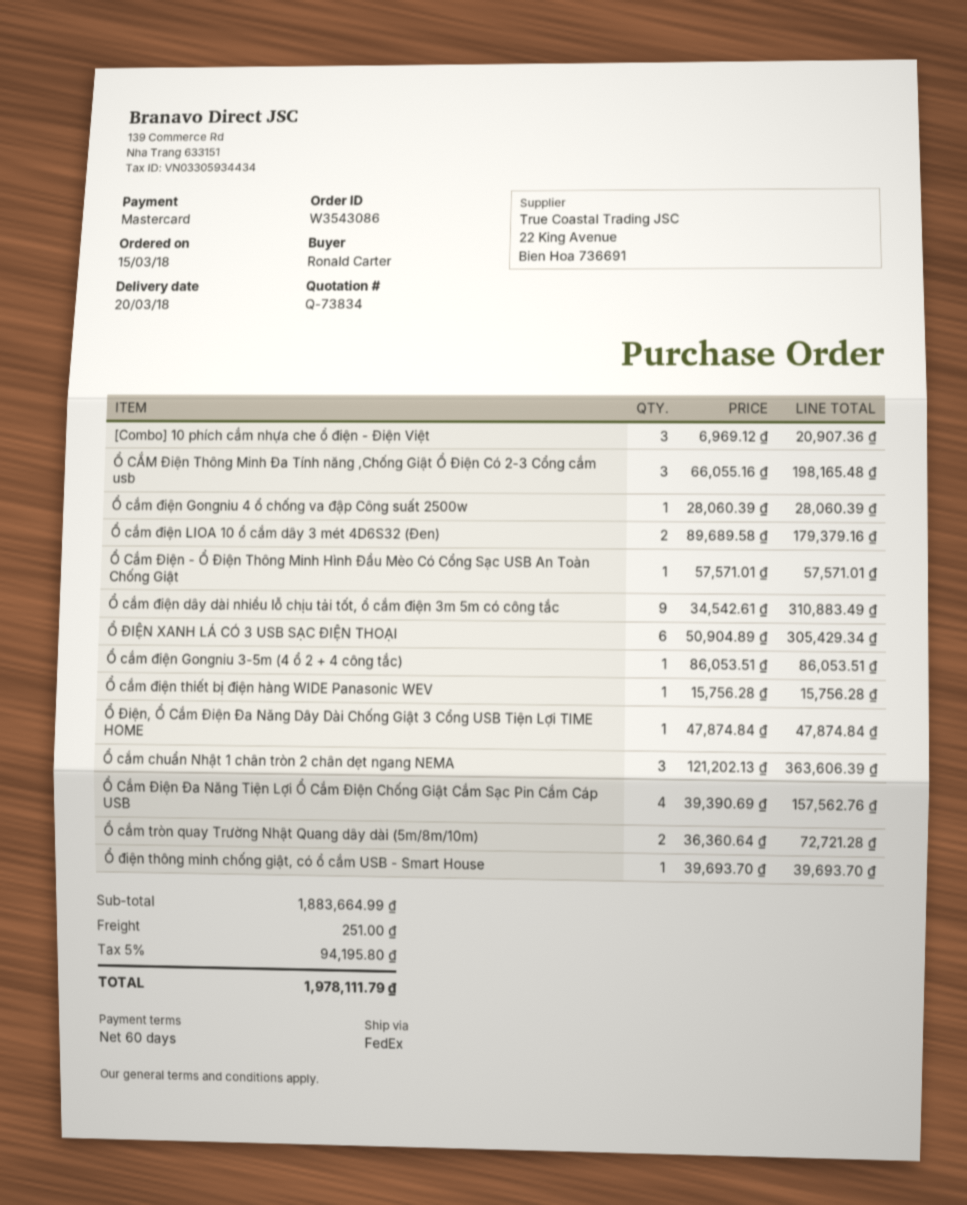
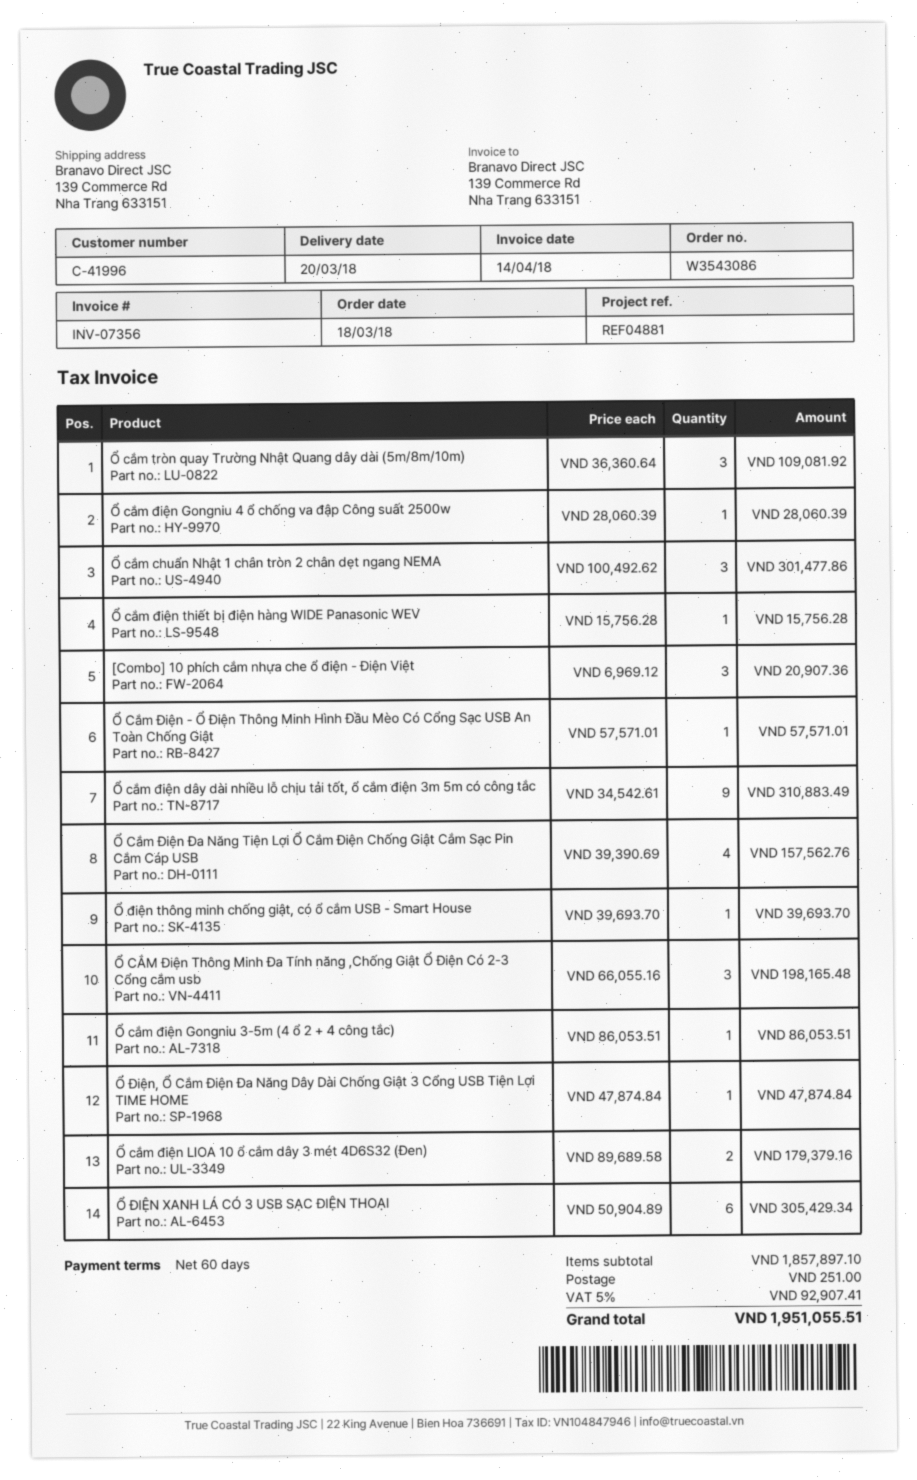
order date: 2018-03-15 -> 2018-03-18
Ổ cắm chuẩn Nhật 1 chân tròn 2 chân dẹt ngang NEMA: 3 x 121202.13 = 363606.39 -> 3 x 100492.62 = 301477.86
Ổ cắm tròn quay Trường Nhật Quang dây dài (5m/8m/10m): 2 x 36360.64 = 72721.28 -> 3 x 36360.64 = 109081.92
subtotal: 1883664.99 -> 1857897.10
tax: 5% = 94195.80 -> 5% = 92907.41
total: 1978111.79 -> 1951055.51

